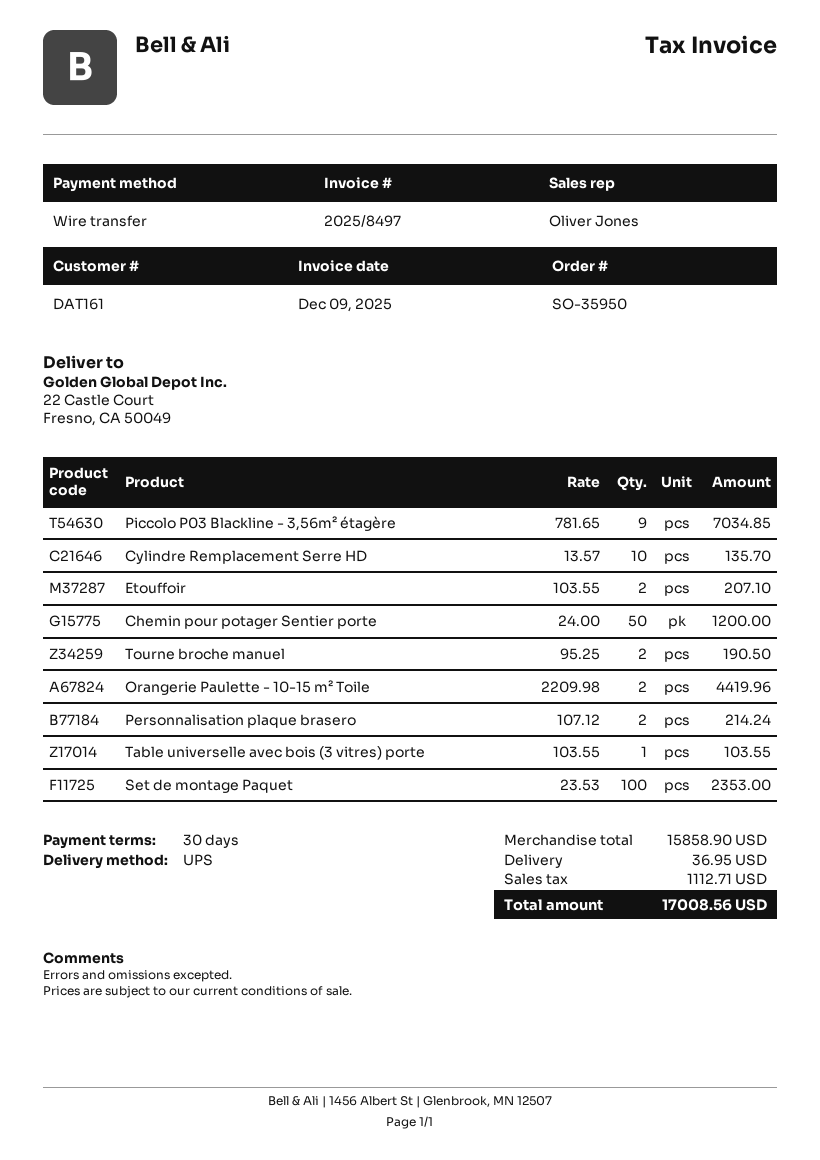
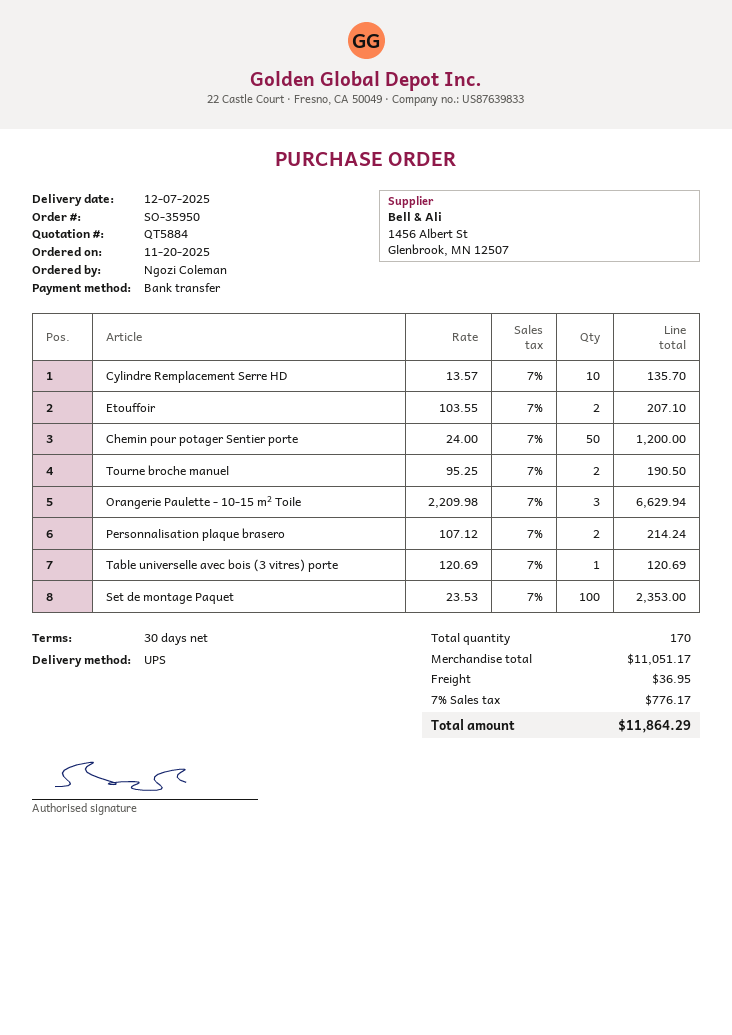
Piccolo P03 Blackline - 3,56m² étagère: 9 x 781.65 = 7034.85 -> none
Orangerie Paulette - 10-15 m² Toile: 2 x 2209.98 = 4419.96 -> 3 x 2209.98 = 6629.94
Table universelle avec bois (3 vitres) porte: 1 x 103.55 = 103.55 -> 1 x 120.69 = 120.69
subtotal: 15858.90 -> 11051.17
tax: 1112.71 -> 776.17
total: 17008.56 -> 11864.29

